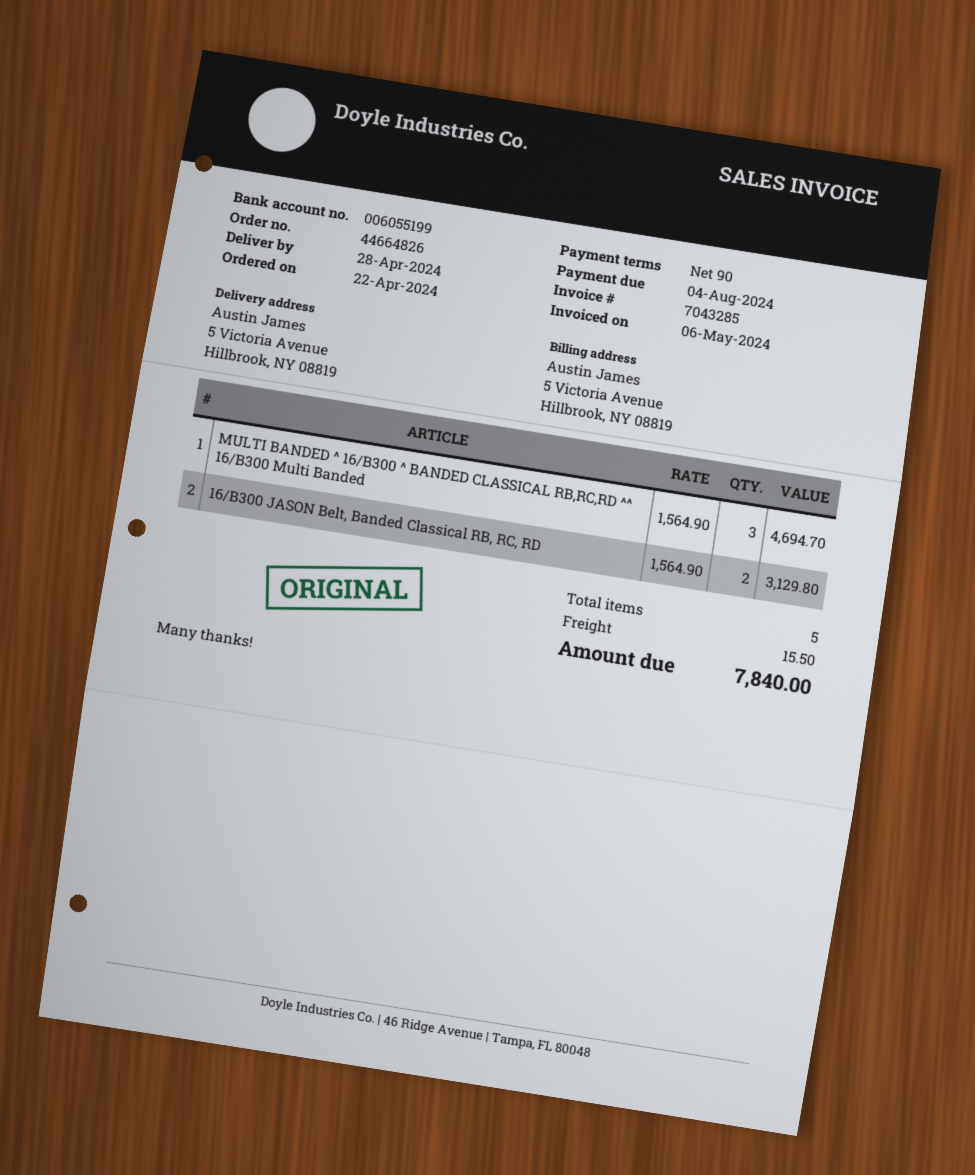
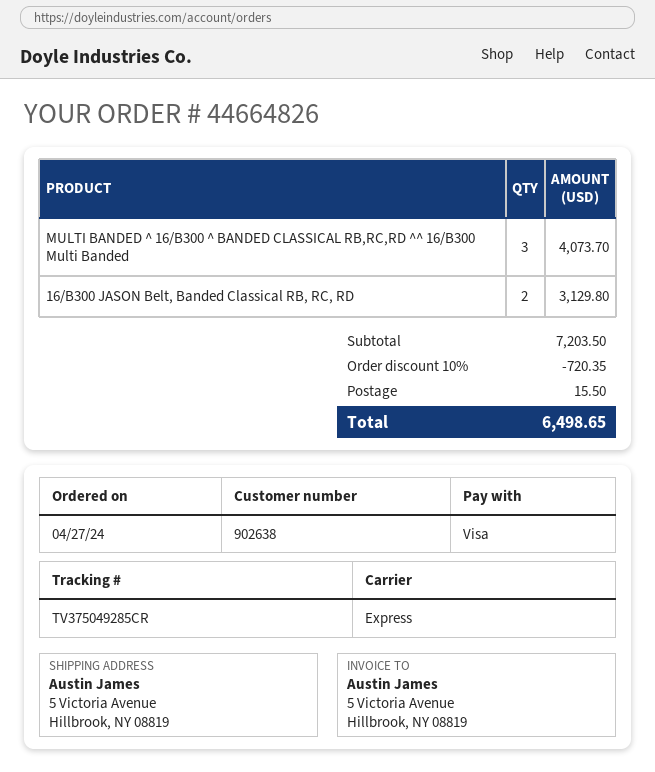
order date: 2024-04-22 -> 2024-04-27
MULTI BANDED ^ 16/B300 ^ BANDED CLASSICAL RB,RC,RD ^^ 16/B300 Multi Banded: 3 for 4694.70 -> 3 for 4073.70
discount: none -> 10% = 720.35
total: 7840.00 -> 6498.65

